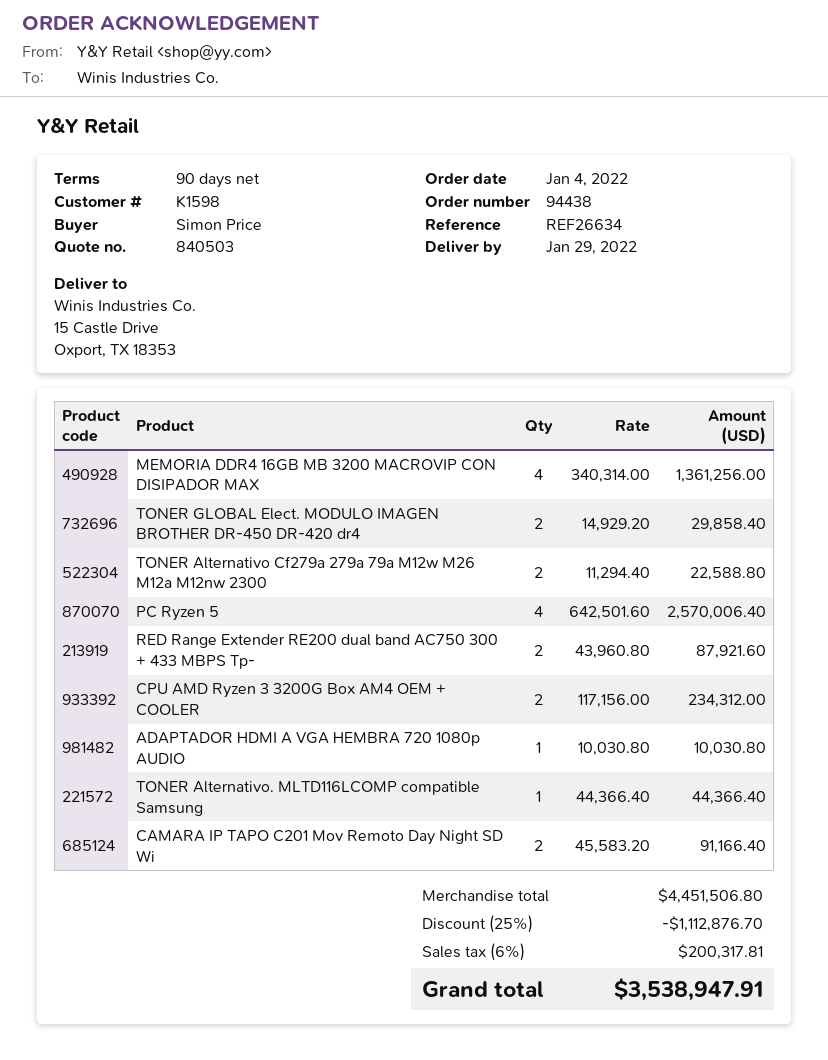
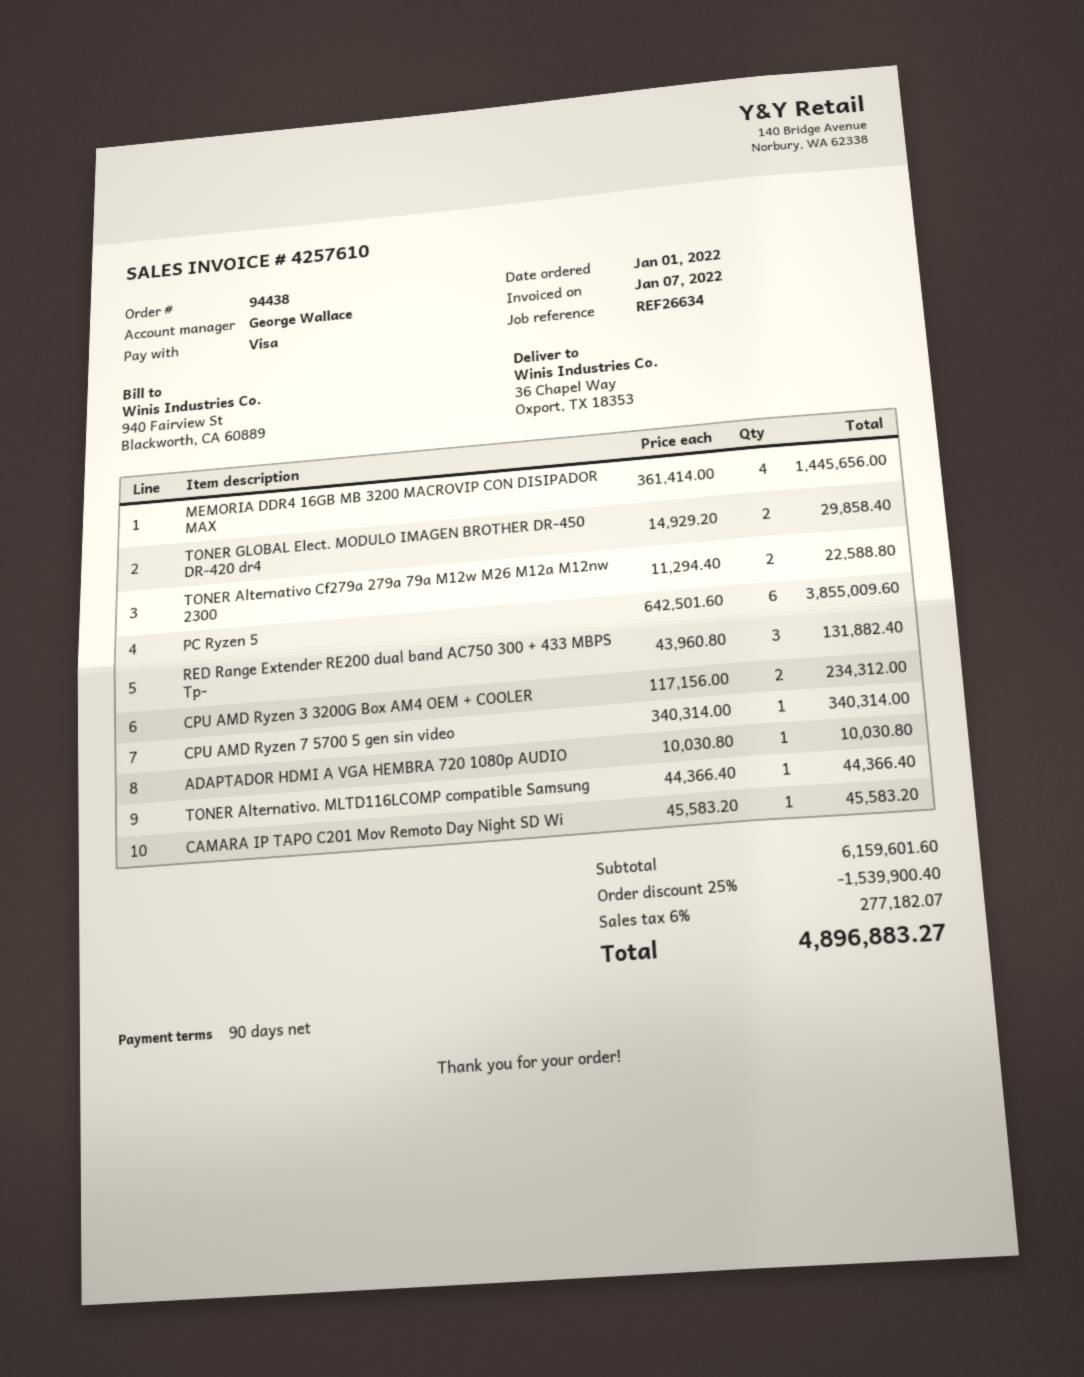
order date: 2022-01-04 -> 2022-01-01
ship to: 15 Castle Drive, Oxport, TX 18353 -> 36 Chapel Way, Oxport, TX 18353
MEMORIA DDR4 16GB MB 3200 MACROVIP CON DISIPADOR MAX: 4 x 340314.00 = 1361256.00 -> 4 x 361414.00 = 1445656.00
PC Ryzen 5: 4 x 642501.60 = 2570006.40 -> 6 x 642501.60 = 3855009.60
RED Range Extender RE200 dual band AC750 300 + 433 MBPS Tp-: 2 x 43960.80 = 87921.60 -> 3 x 43960.80 = 131882.40
CAMARA IP TAPO C201 Mov Remoto Day Night SD Wi: 2 x 45583.20 = 91166.40 -> 1 x 45583.20 = 45583.20
CPU AMD Ryzen 7 5700 5 gen sin video: none -> 1 x 340314.00 = 340314.00
subtotal: 4451506.80 -> 6159601.60
discount: 25% = 1112876.70 -> 25% = 1539900.40
tax: 6% = 200317.81 -> 6% = 277182.07
total: 3538947.91 -> 4896883.27

